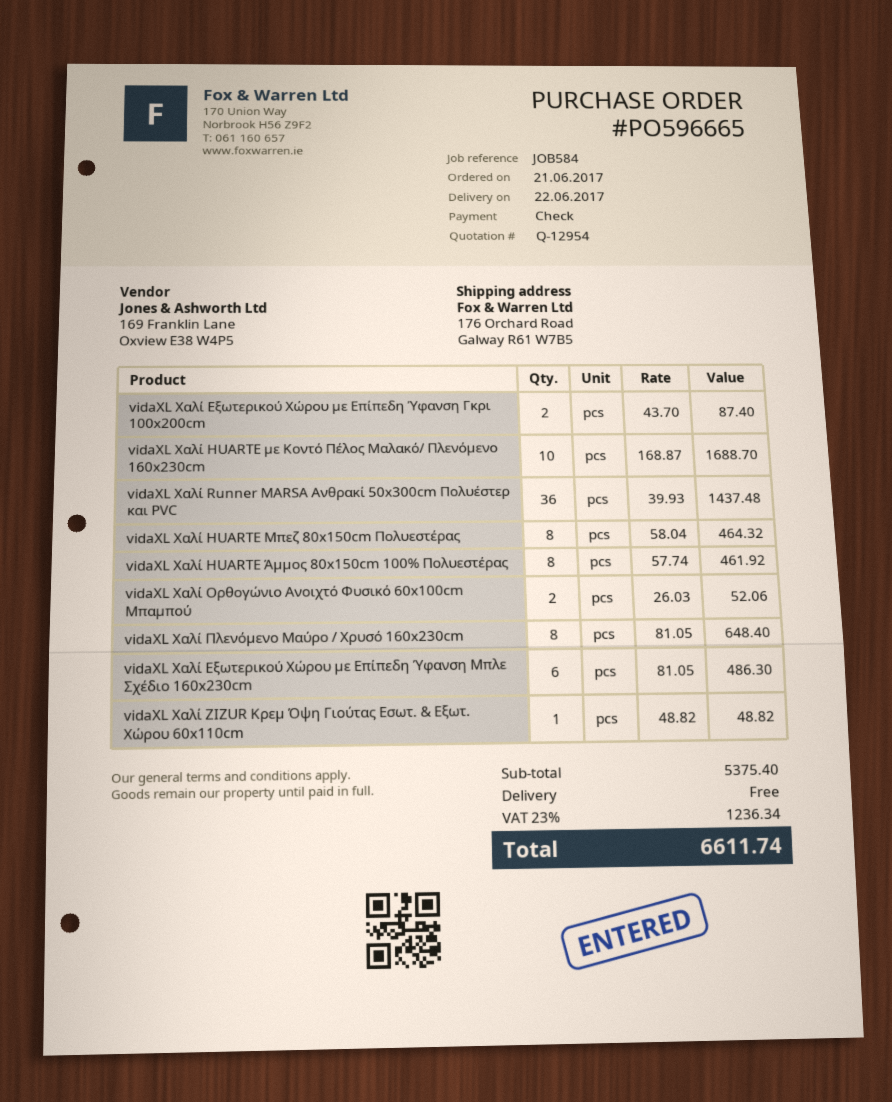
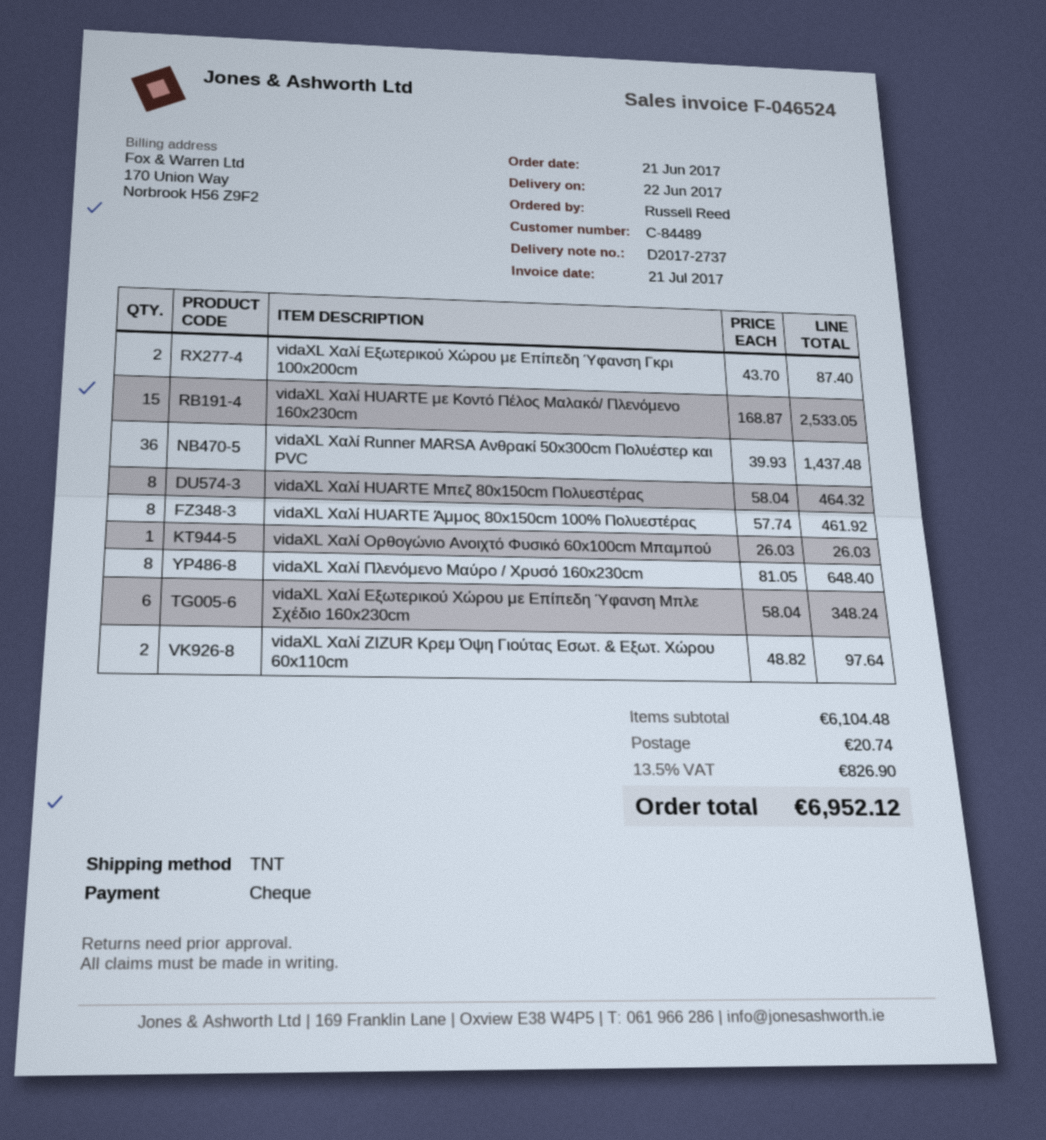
vidaXL Χαλί HUARTE με Κοντό Πέλος Μαλακό/ Πλενόμενο 160x230cm: 10 x 168.87 = 1688.70 -> 15 x 168.87 = 2533.05
vidaXL Χαλί Ορθογώνιο Ανοιχτό Φυσικό 60x100cm Μπαμπού: 2 x 26.03 = 52.06 -> 1 x 26.03 = 26.03
vidaXL Χαλί Εξωτερικού Χώρου με Επίπεδη Ύφανση Μπλε Σχέδιο 160x230cm: 6 x 81.05 = 486.30 -> 6 x 58.04 = 348.24
vidaXL Χαλί ZIZUR Κρεμ Όψη Γιούτας Εσωτ. & Εξωτ. Χώρου 60x110cm: 1 x 48.82 = 48.82 -> 2 x 48.82 = 97.64
subtotal: 5375.40 -> 6104.48
shipping: 0.00 -> 20.74
tax: 23% = 1236.34 -> 13.5% = 826.90
total: 6611.74 -> 6952.12

